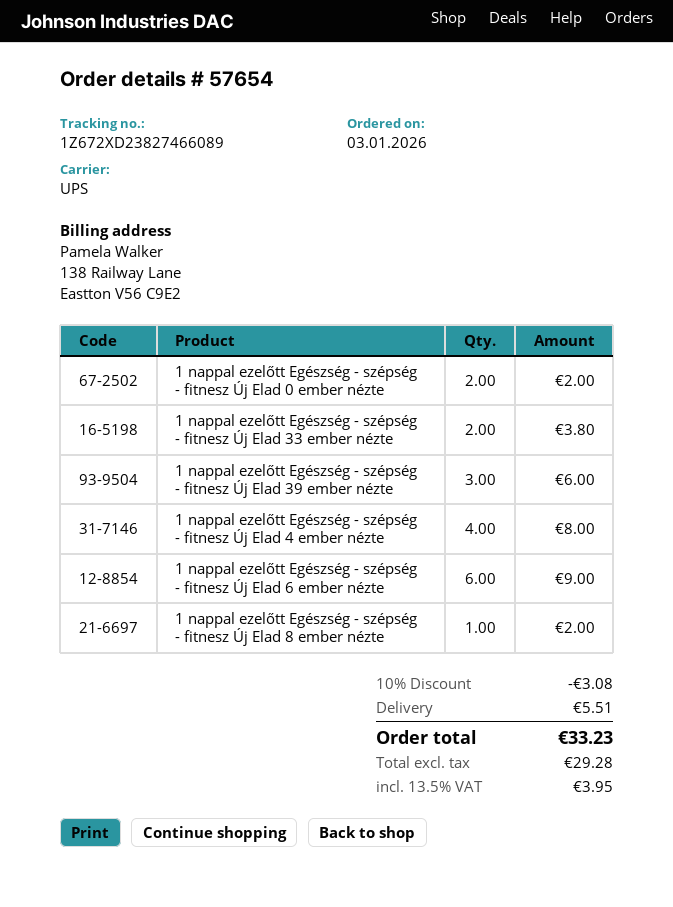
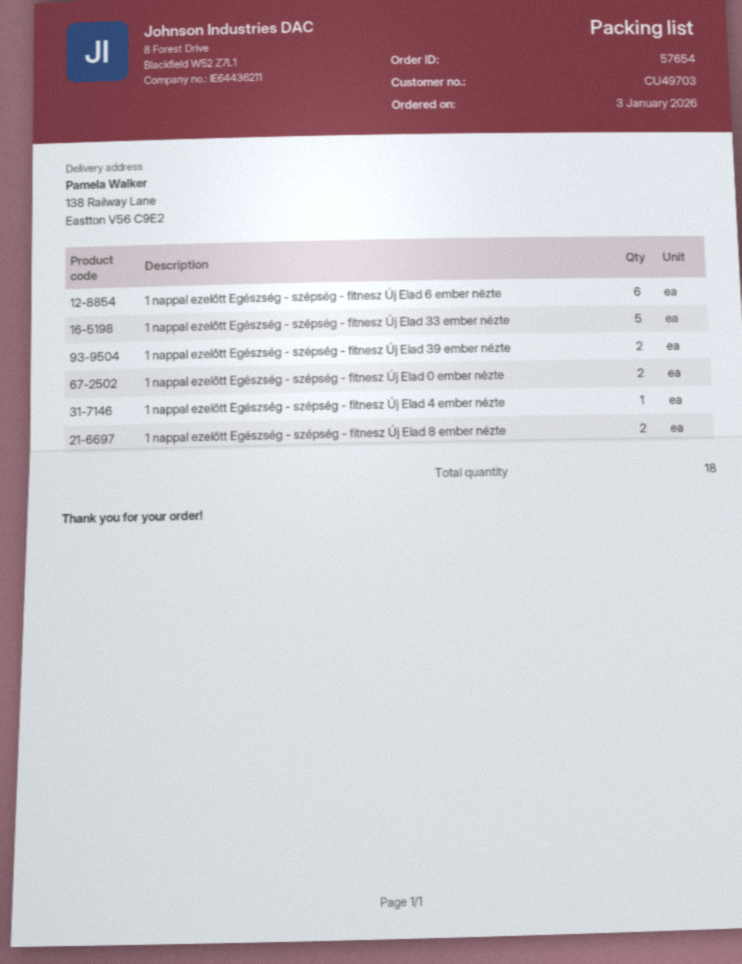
1 nappal ezelőtt Egészség - szépség - fitnesz Új Elad 33 ember nézte: 2 -> 5
1 nappal ezelőtt Egészség - szépség - fitnesz Új Elad 39 ember nézte: 3 -> 2
1 nappal ezelőtt Egészség - szépség - fitnesz Új Elad 4 ember nézte: 4 -> 1
1 nappal ezelőtt Egészség - szépség - fitnesz Új Elad 8 ember nézte: 1 -> 2

